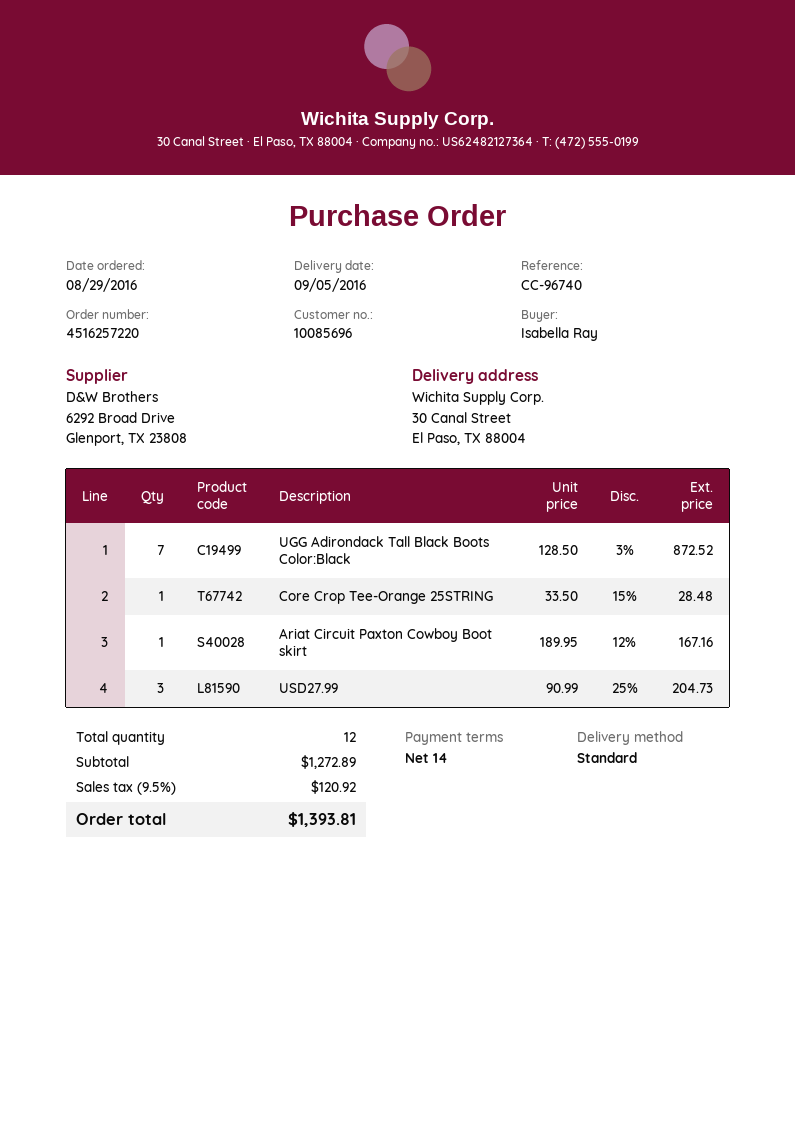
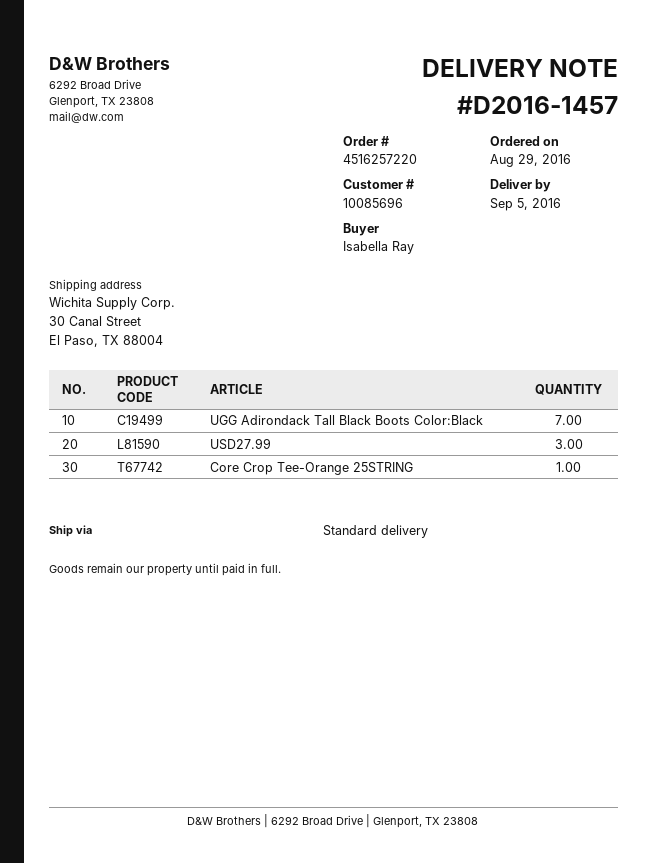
Ariat Circuit Paxton Cowboy Boot skirt: 1 -> none

